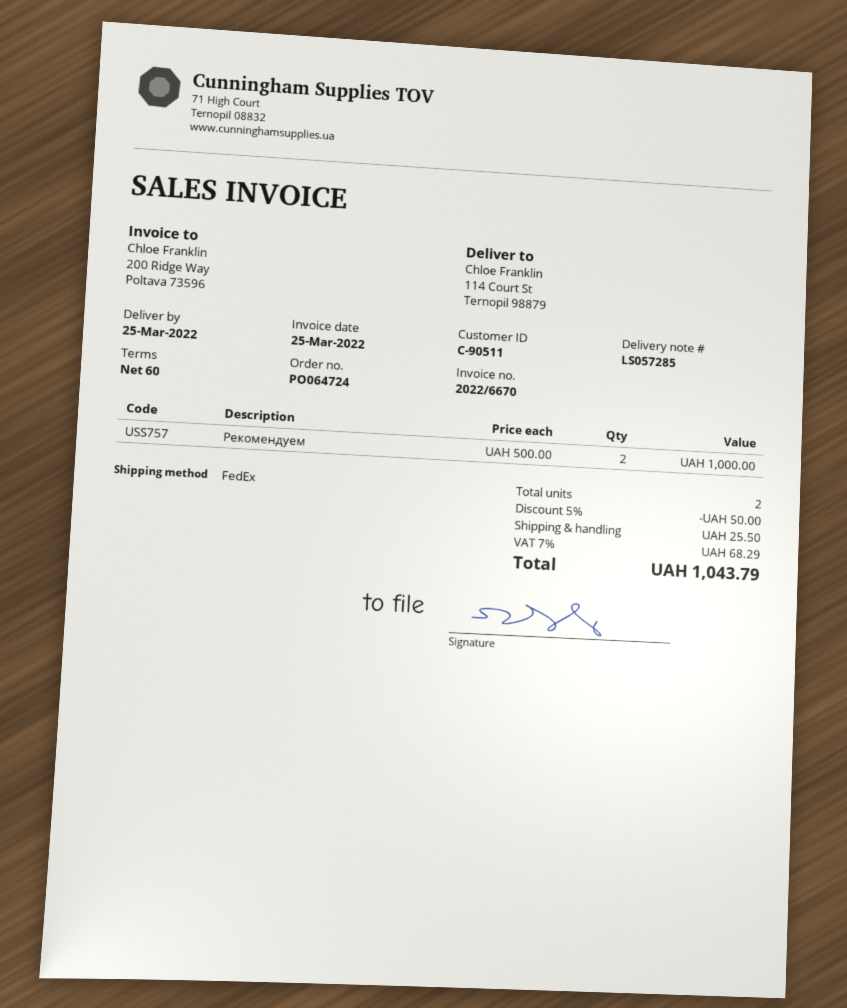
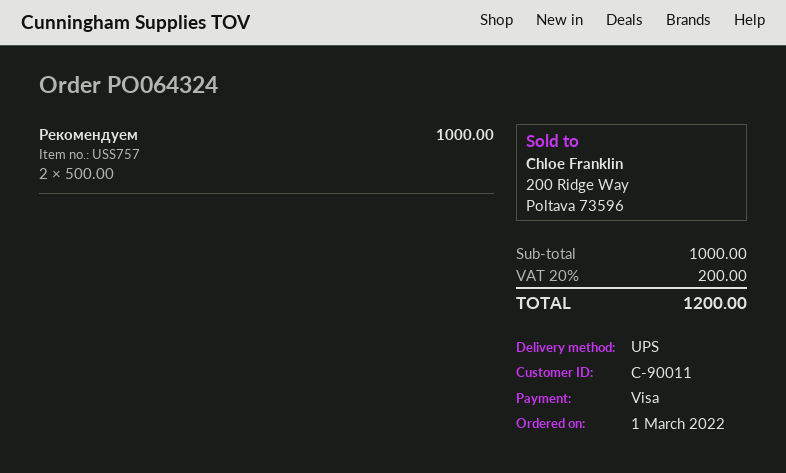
order number: PO064724 -> PO064324
customer number: C-90511 -> C-90011
shipping method: FedEx -> UPS
discount: 5% = 50.00 -> none
shipping: 25.50 -> none
tax: 7% = 68.29 -> 20% = 200.00
total: 1043.79 -> 1200.00

